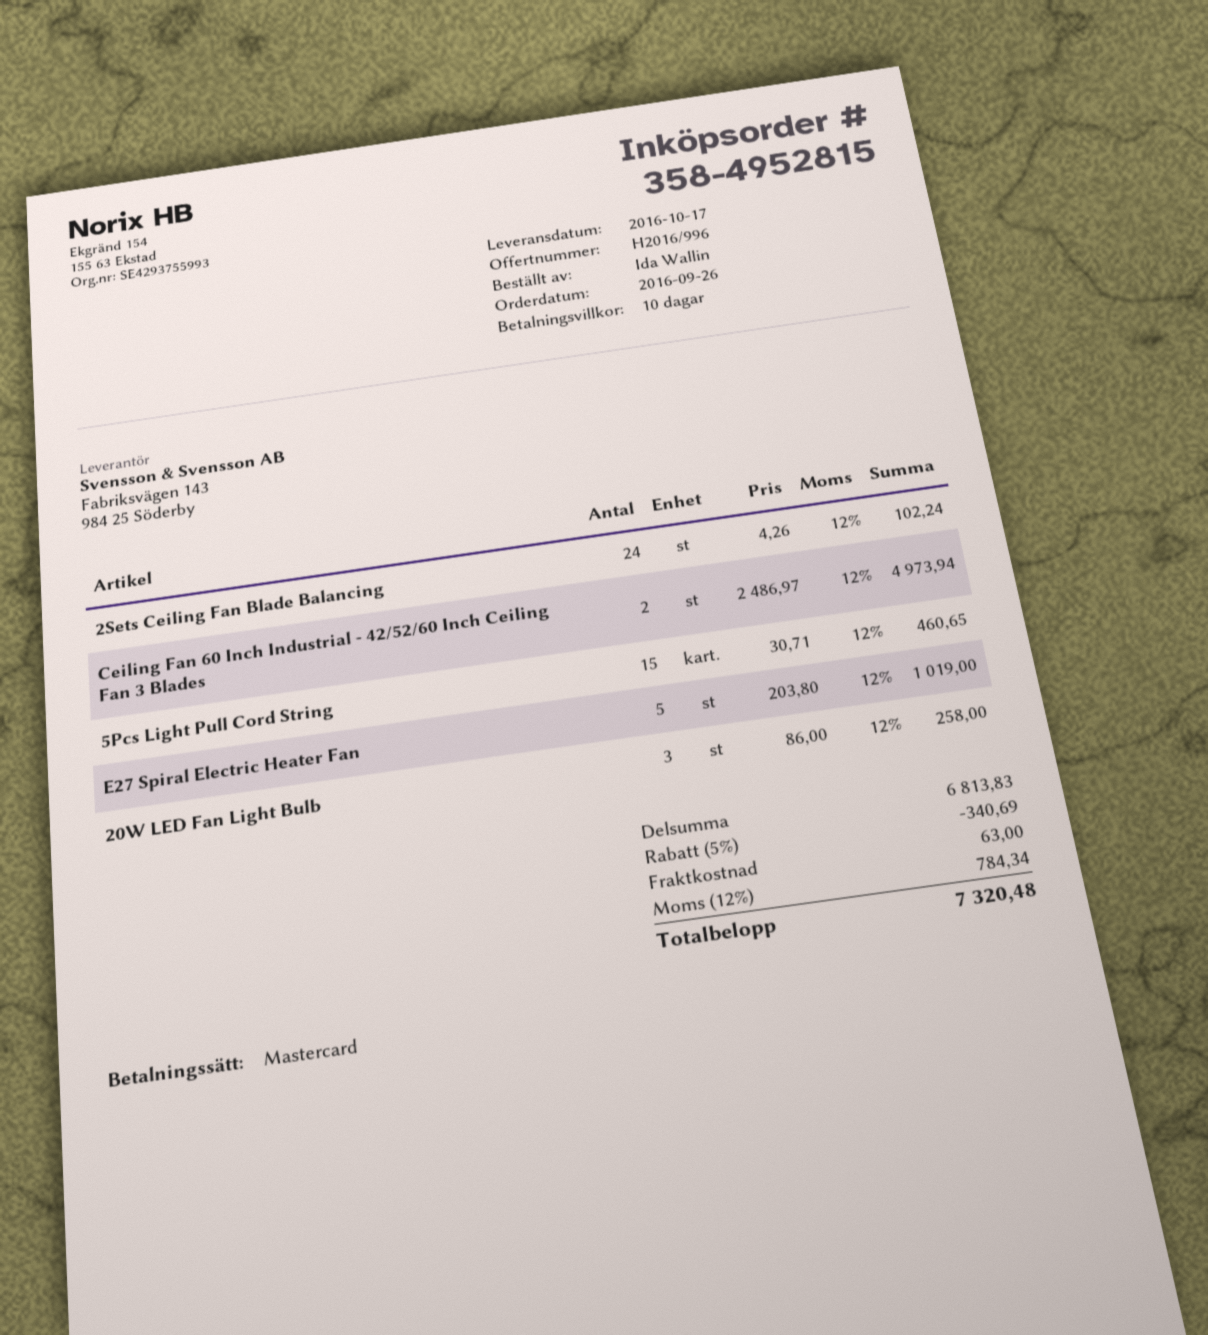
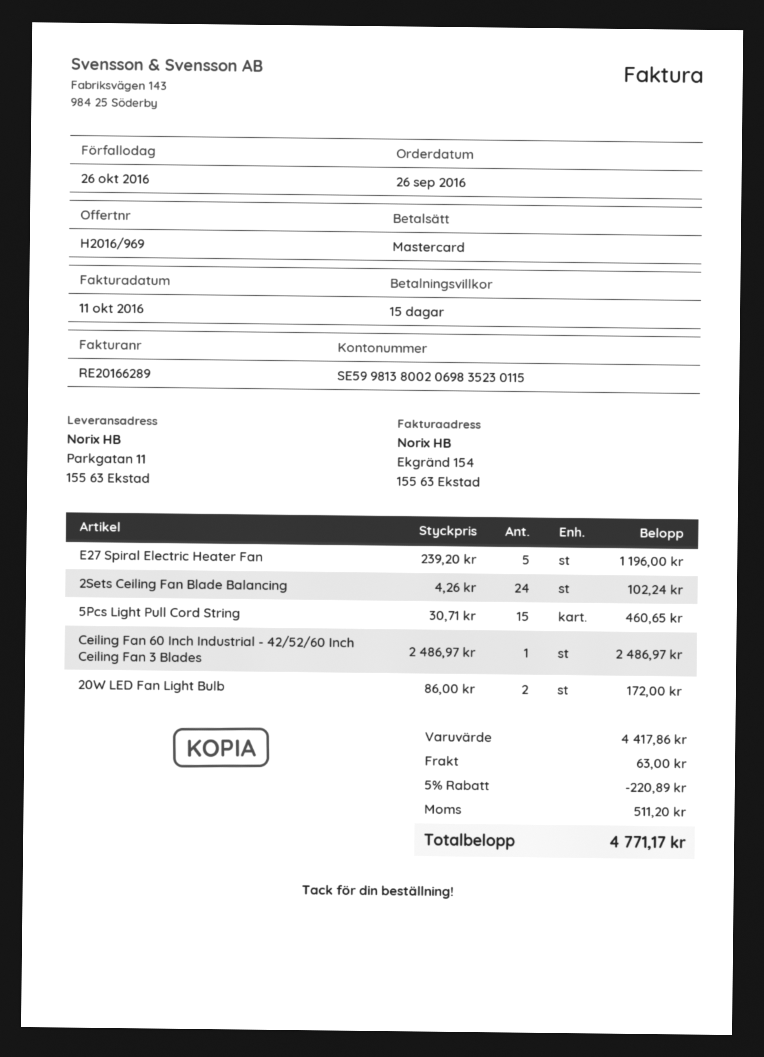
quote number: H2016/996 -> H2016/969
payment terms: 10 days -> 15 days
Ceiling Fan 60 Inch Industrial - 42/52/60 Inch Ceiling Fan 3 Blades: 2 x 2486.97 = 4973.94 -> 1 x 2486.97 = 2486.97
E27 Spiral Electric Heater Fan: 5 x 203.80 = 1019.00 -> 5 x 239.20 = 1196.00
20W LED Fan Light Bulb: 3 x 86.00 = 258.00 -> 2 x 86.00 = 172.00
subtotal: 6813.83 -> 4417.86
discount: 5% = 340.69 -> 5% = 220.89
tax: 784.34 -> 511.20
total: 7320.48 -> 4771.17

